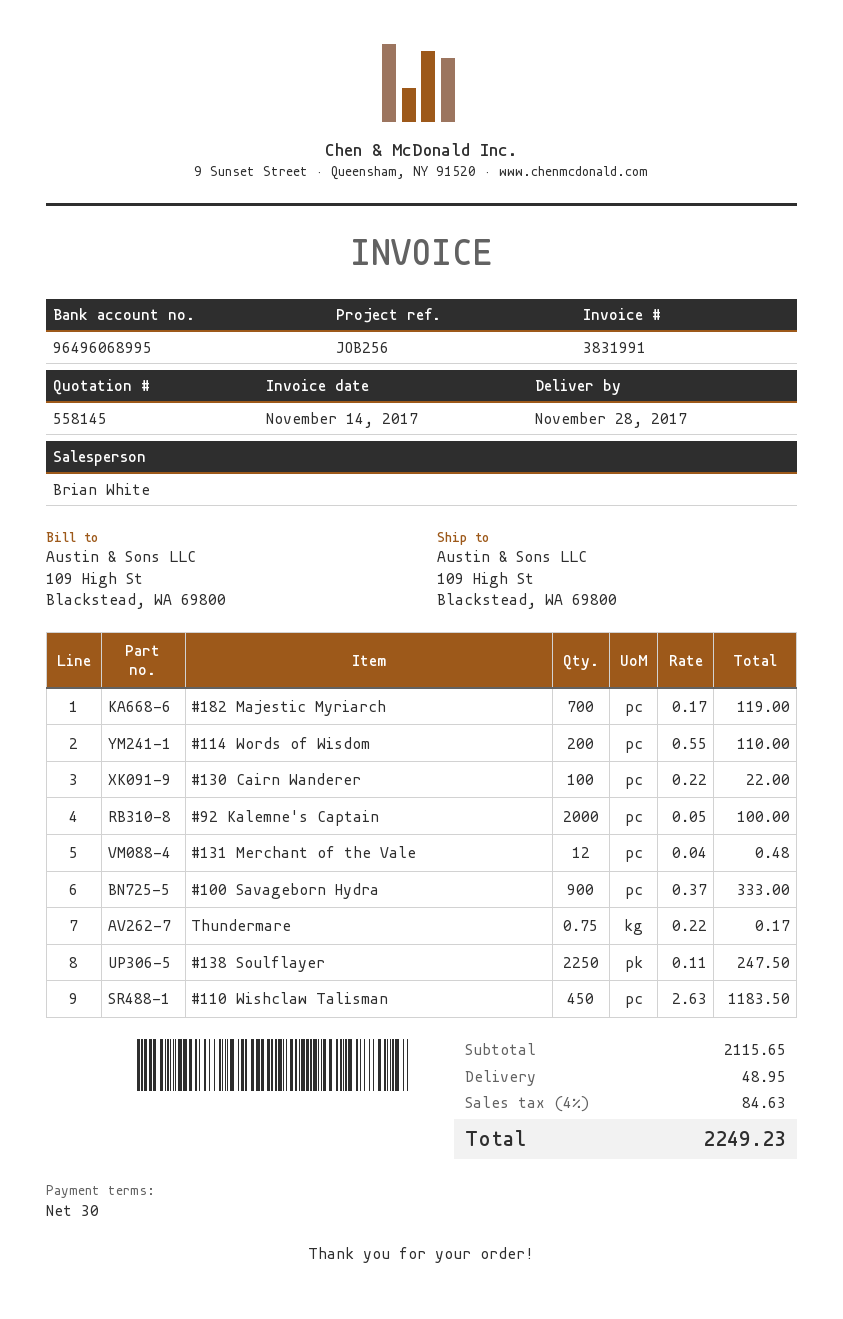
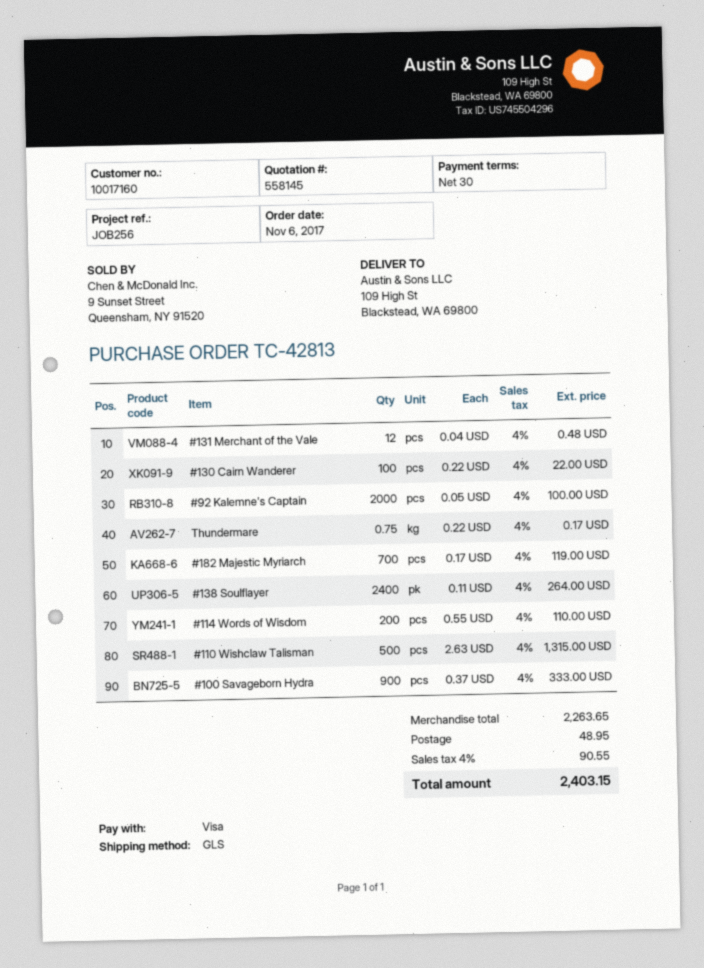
#138 Soulflayer: 2250 x 0.11 = 247.50 -> 2400 x 0.11 = 264.00
#110 Wishclaw Talisman: 450 x 2.63 = 1183.50 -> 500 x 2.63 = 1315.00
subtotal: 2115.65 -> 2263.65
tax: 4% = 84.63 -> 4% = 90.55
total: 2249.23 -> 2403.15

